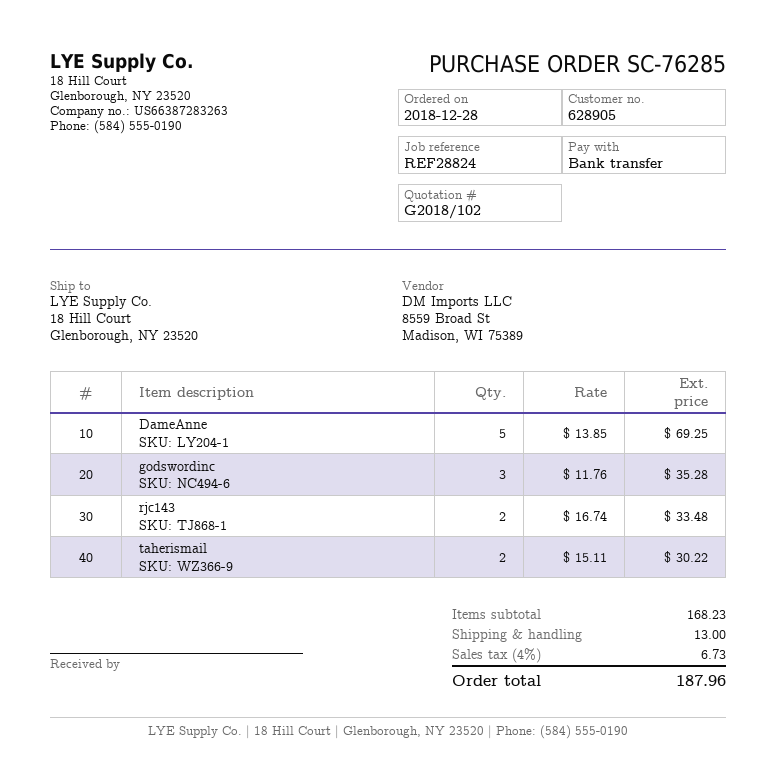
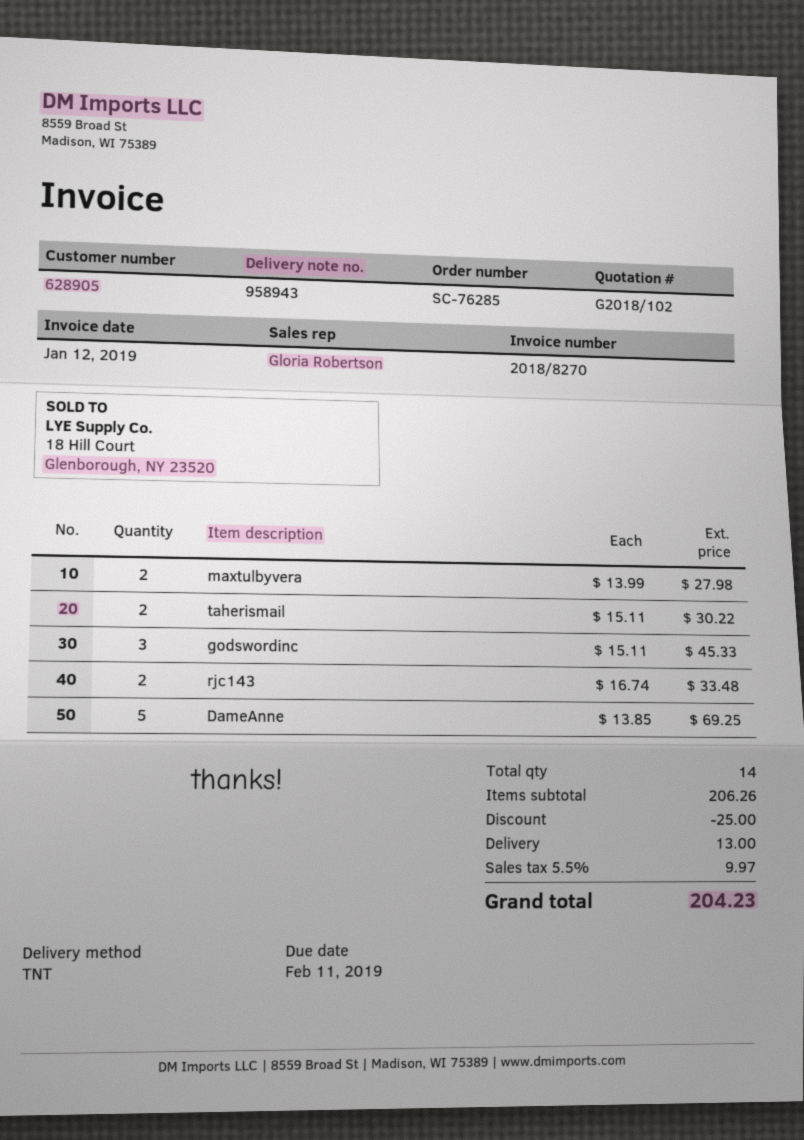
godswordinc: 3 x 11.76 = 35.28 -> 3 x 15.11 = 45.33
maxtulbyvera: none -> 2 x 13.99 = 27.98
subtotal: 168.23 -> 206.26
discount: none -> 25.00
tax: 4% = 6.73 -> 5.5% = 9.97
total: 187.96 -> 204.23

